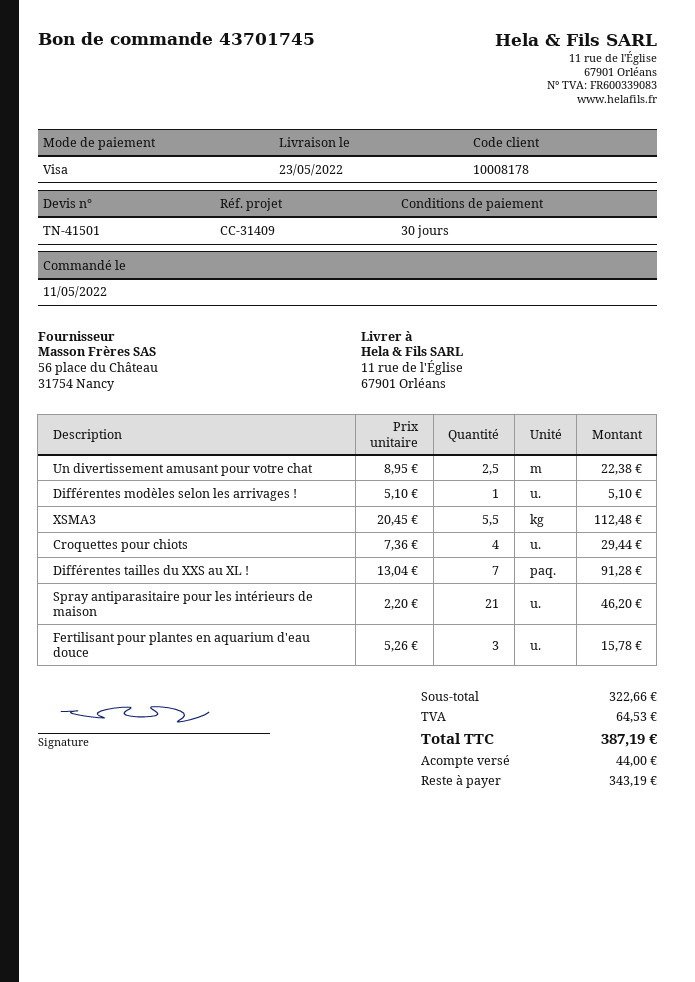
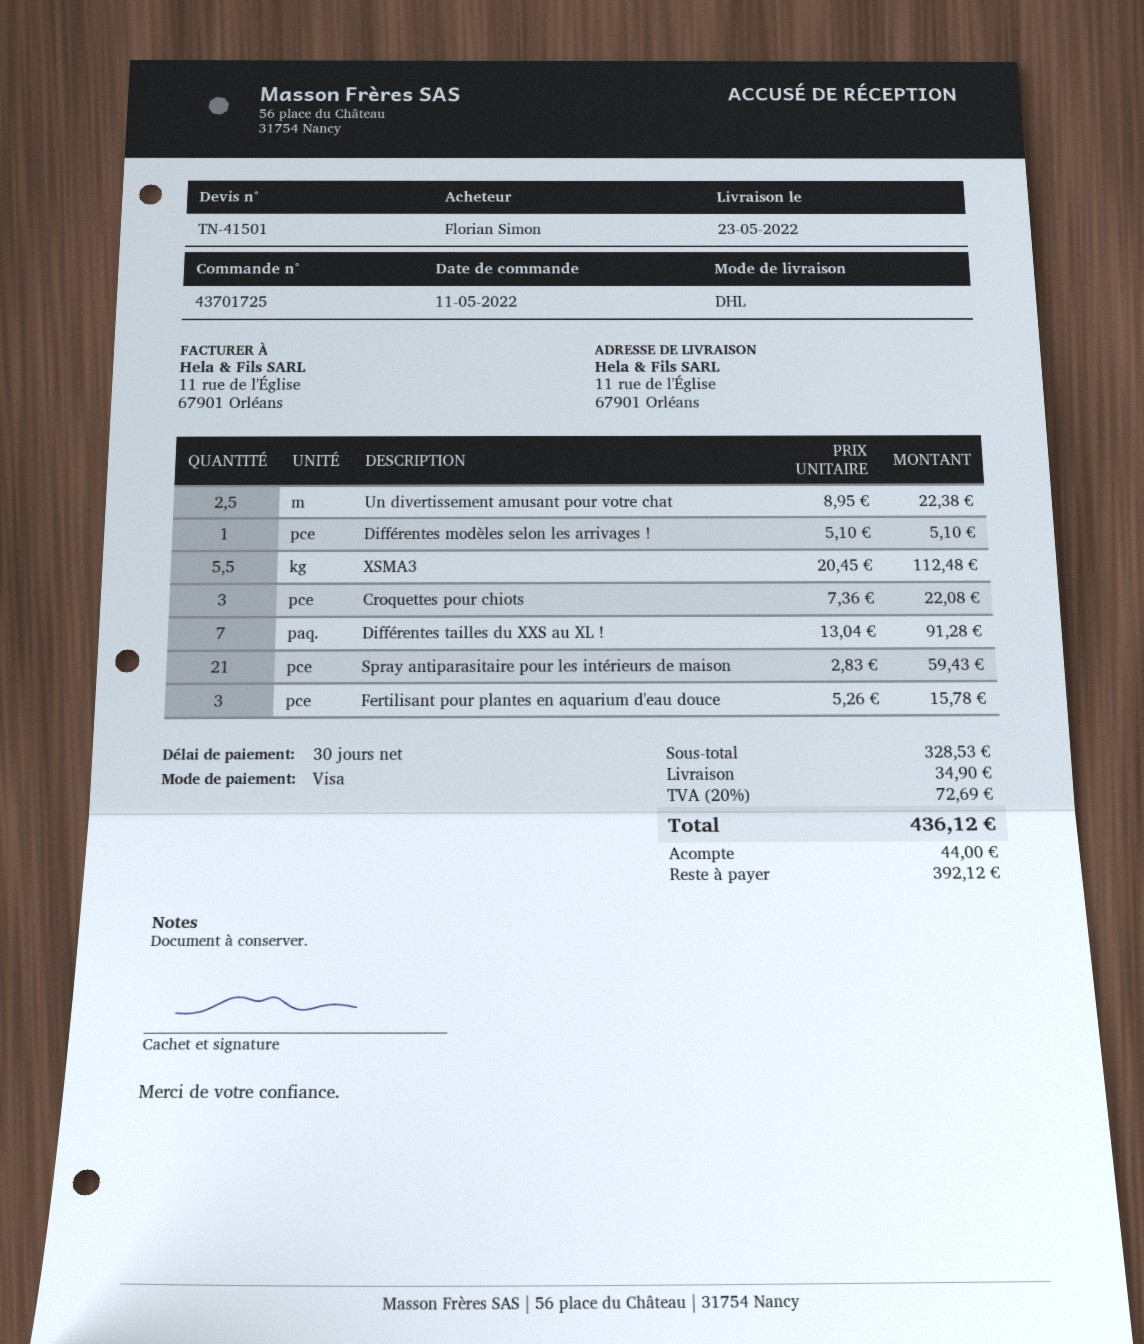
order number: 43701745 -> 43701725
Croquettes pour chiots: 4 x 7.36 = 29.44 -> 3 x 7.36 = 22.08
Spray antiparasitaire pour les intérieurs de maison: 21 x 2.20 = 46.20 -> 21 x 2.83 = 59.43
subtotal: 322.66 -> 328.53
shipping: none -> 34.90
tax: 64.53 -> 72.69
total: 387.19 -> 436.12
balance: 343.19 -> 392.12

